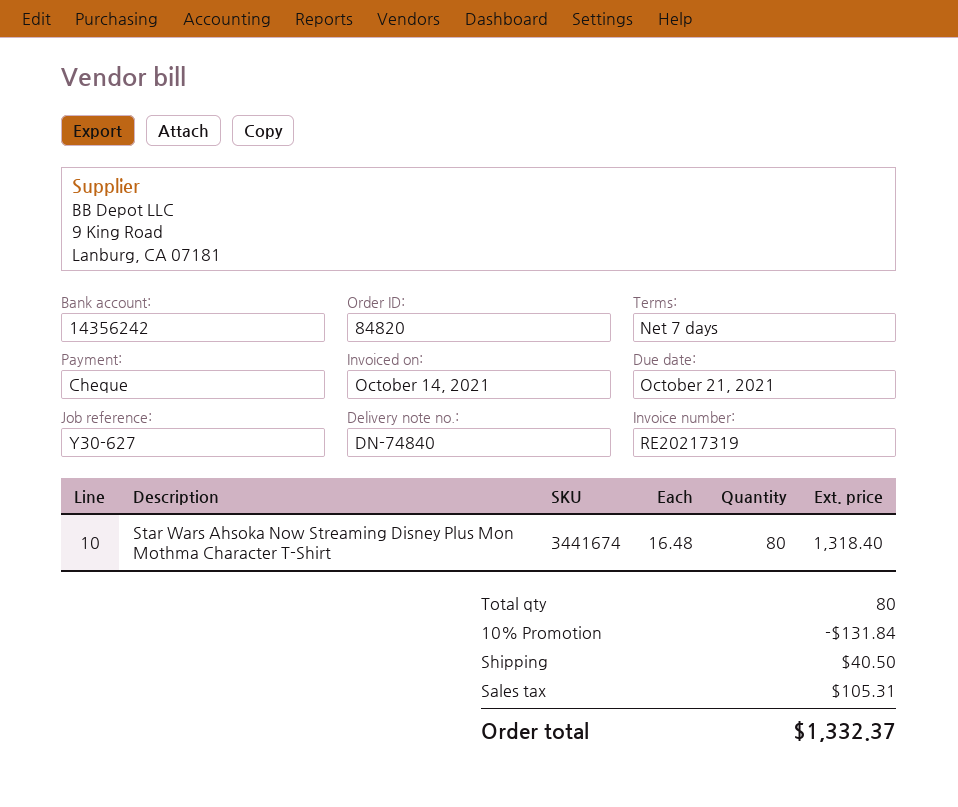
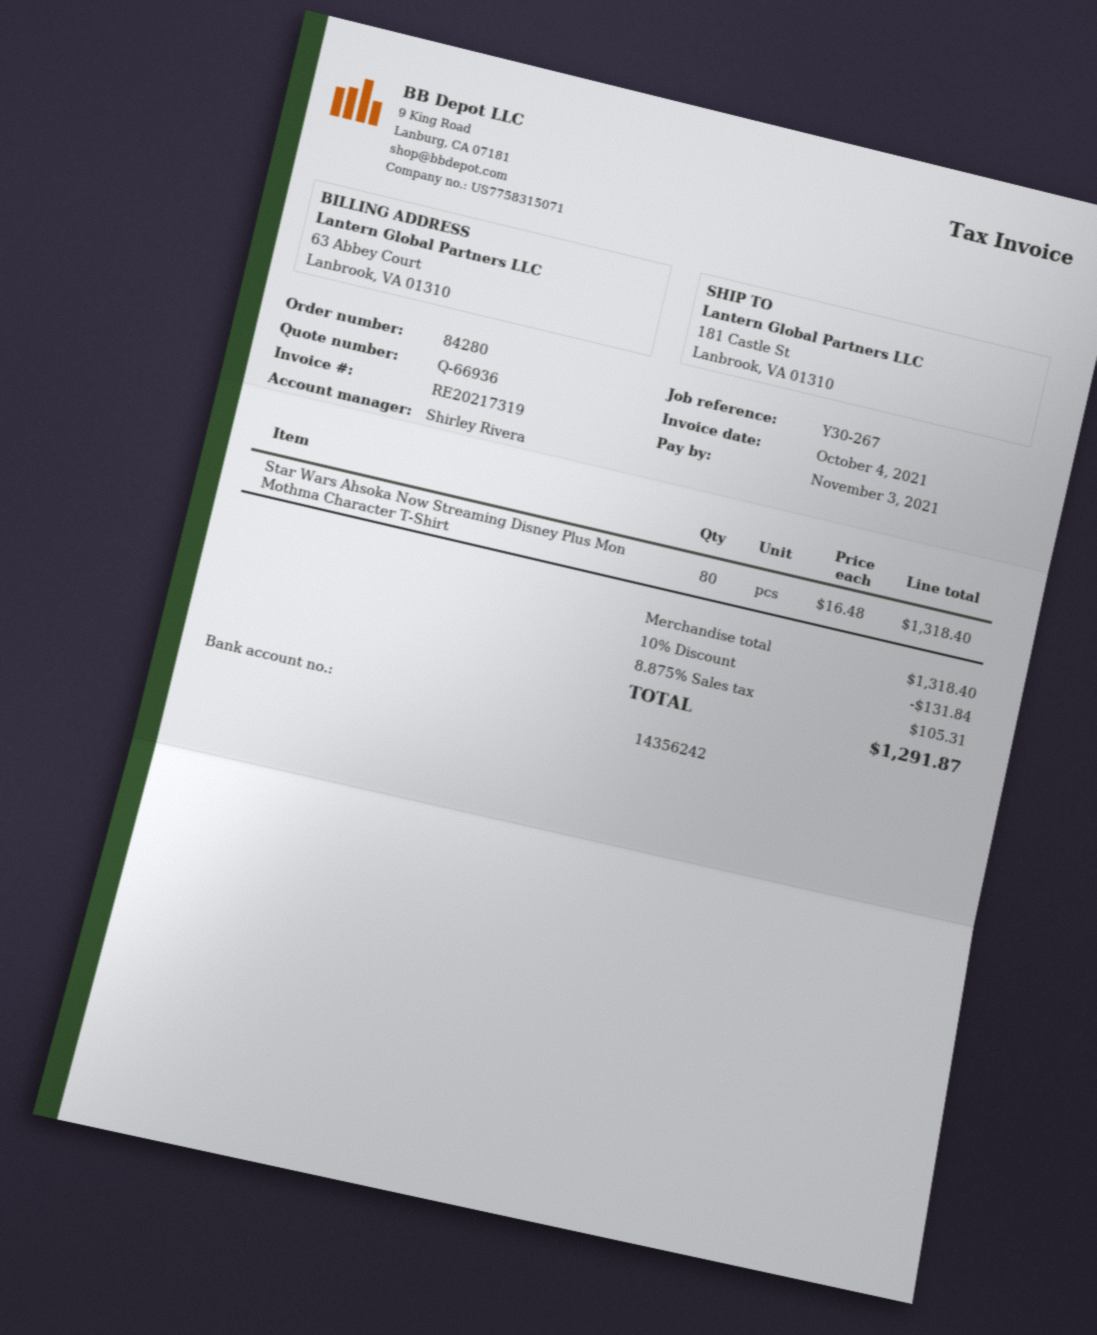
order number: 84820 -> 84280
invoice date: 2021-10-14 -> 2021-10-04
due date: 2021-10-21 -> 2021-11-03
reference: Y30-627 -> Y30-267
shipping: 40.50 -> none
total: 1332.37 -> 1291.87

